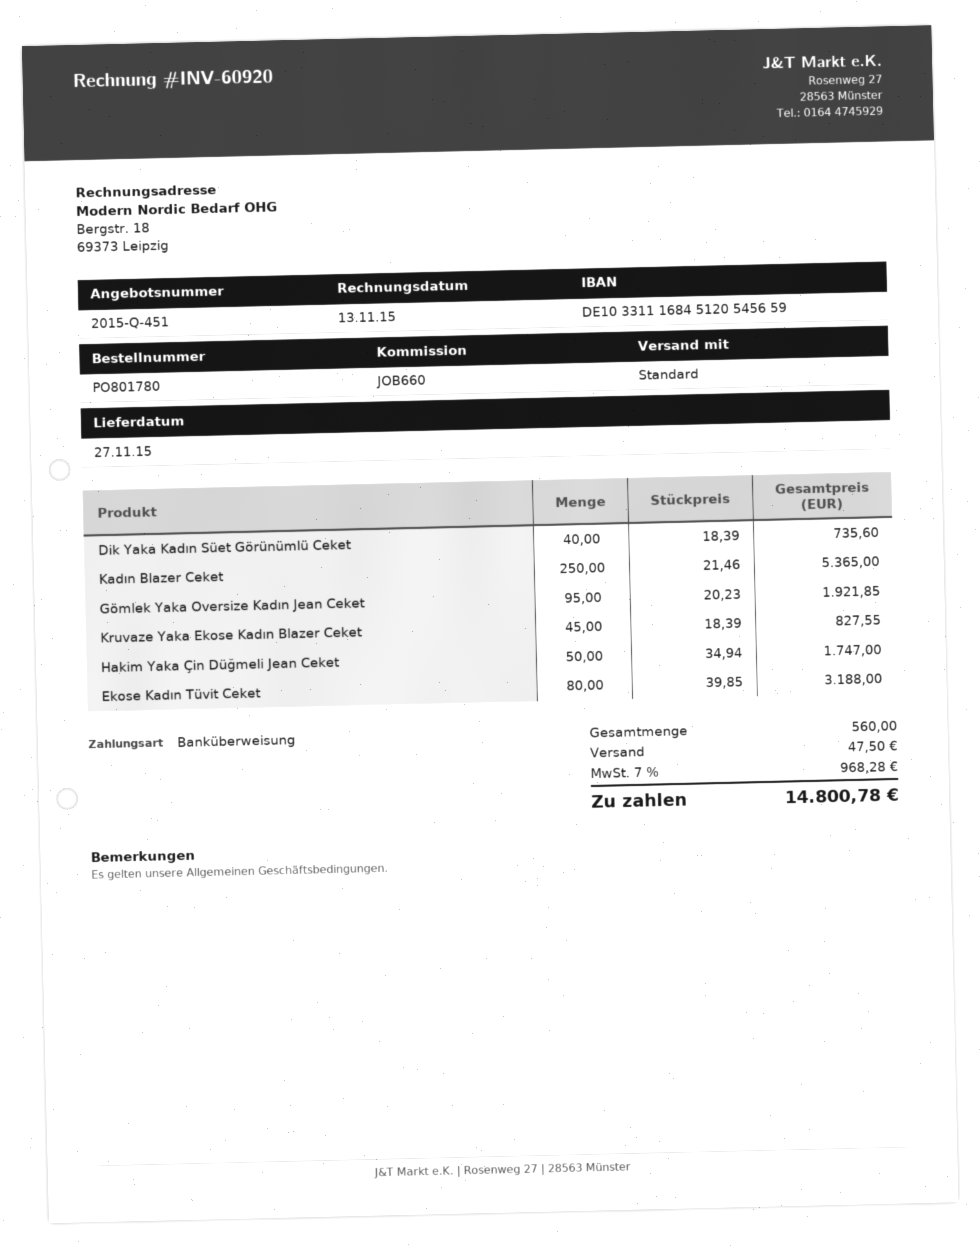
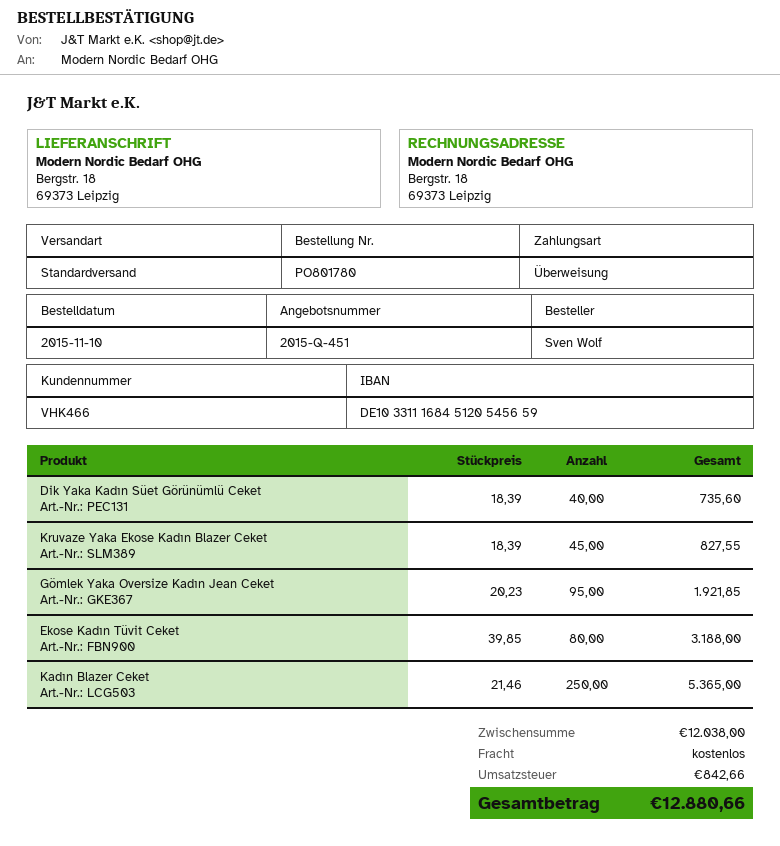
Hakim Yaka Çin Düğmeli Jean Ceket: 50 x 34.94 = 1747.00 -> none
shipping: 47.50 -> 0.00
tax: 968.28 -> 842.66
total: 14800.78 -> 12880.66

